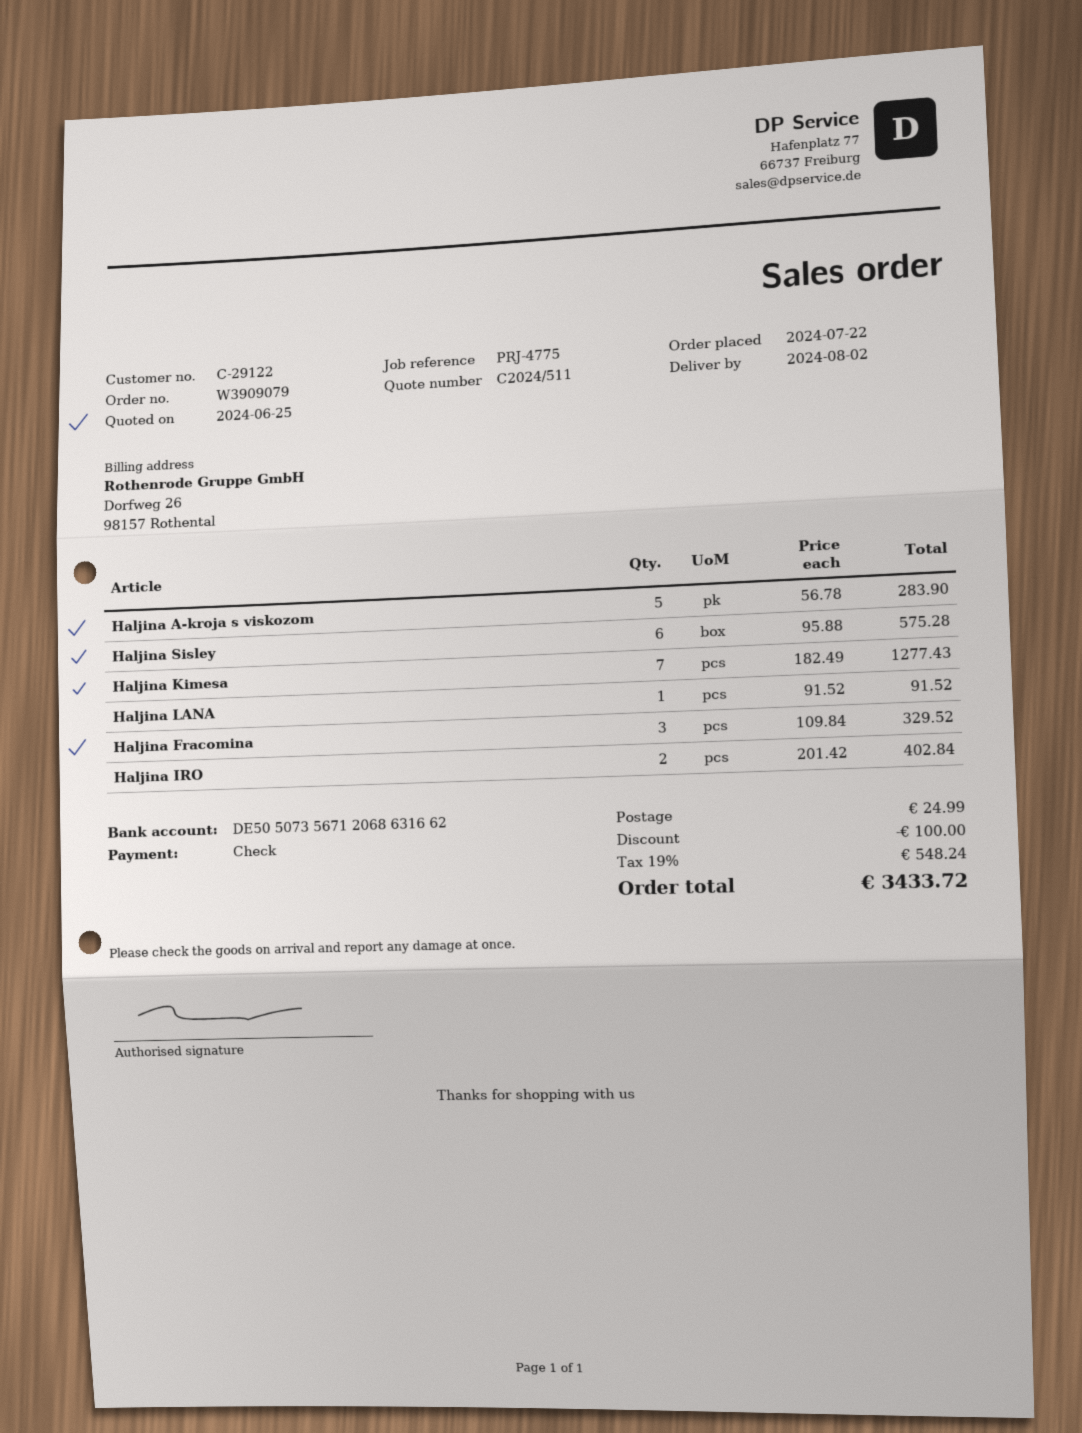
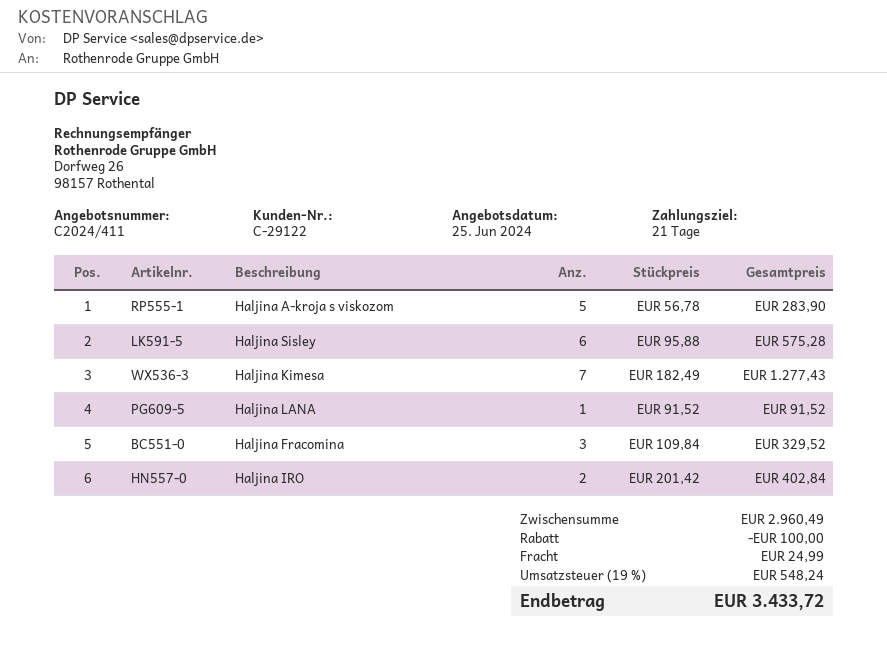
quote number: C2024/511 -> C2024/411

